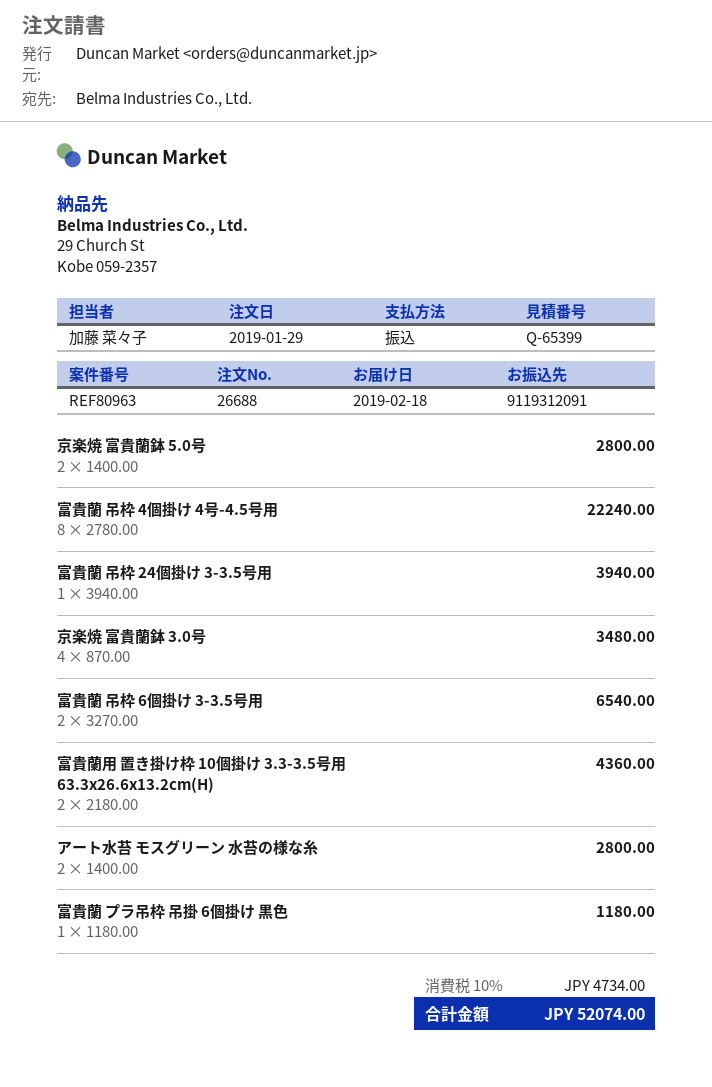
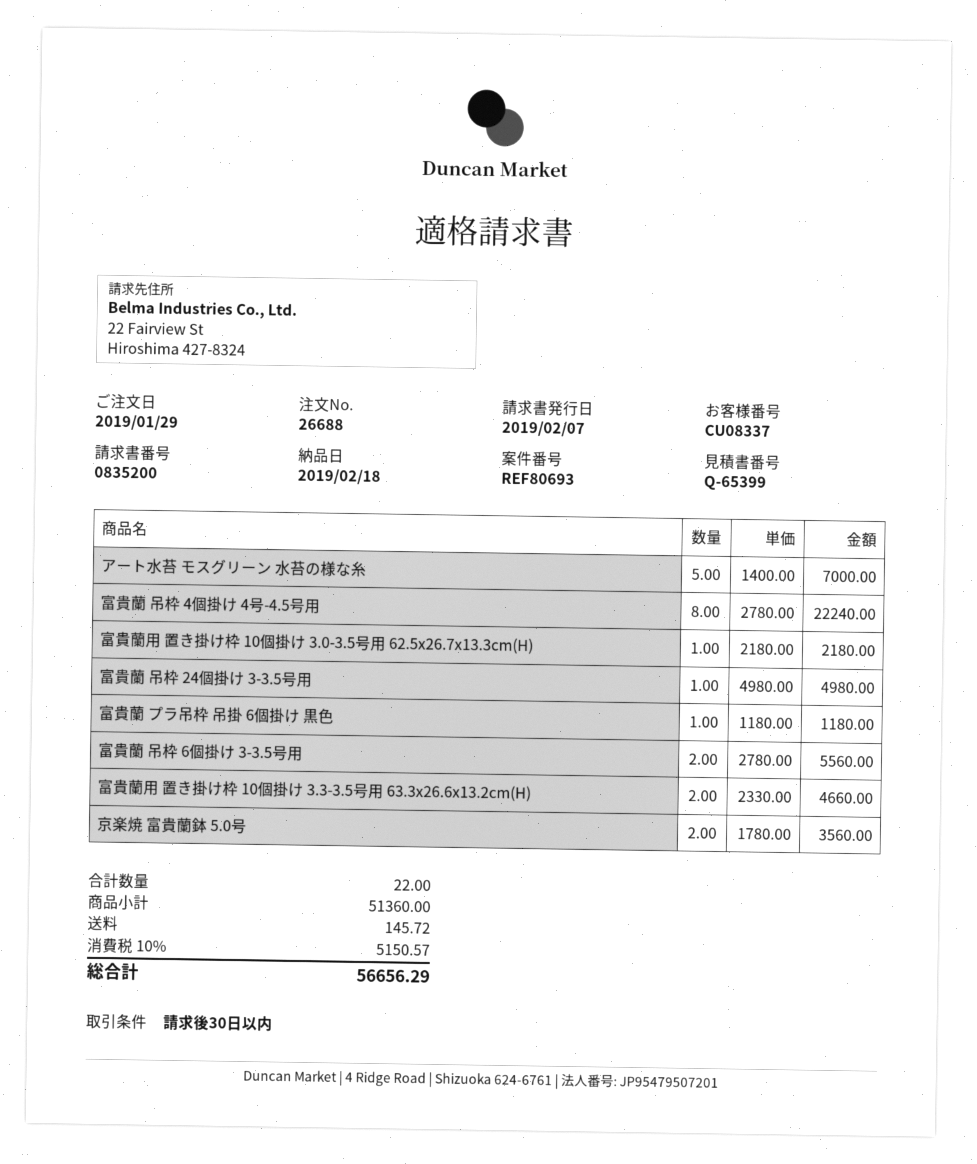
reference: REF80963 -> REF80693
京楽焼 富貴蘭鉢 5.0号: 2 x 1400.00 = 2800.00 -> 2 x 1780.00 = 3560.00
富貴蘭 吊枠 24個掛け 3-3.5号用: 1 x 3940.00 = 3940.00 -> 1 x 4980.00 = 4980.00
京楽焼 富貴蘭鉢 3.0号: 4 x 870.00 = 3480.00 -> none
富貴蘭 吊枠 6個掛け 3-3.5号用: 2 x 3270.00 = 6540.00 -> 2 x 2780.00 = 5560.00
富貴蘭用 置き掛け枠 10個掛け 3.3-3.5号用 63.3x26.6x13.2cm(H): 2 x 2180.00 = 4360.00 -> 2 x 2330.00 = 4660.00
アート水苔 モスグリーン 水苔の様な糸: 2 x 1400.00 = 2800.00 -> 5 x 1400.00 = 7000.00
富貴蘭用 置き掛け枠 10個掛け 3.0-3.5号用 62.5x26.7x13.3cm(H): none -> 1 x 2180.00 = 2180.00
shipping: none -> 145.72
tax: 10% = 4734.00 -> 10% = 5150.57
total: 52074.00 -> 56656.29

